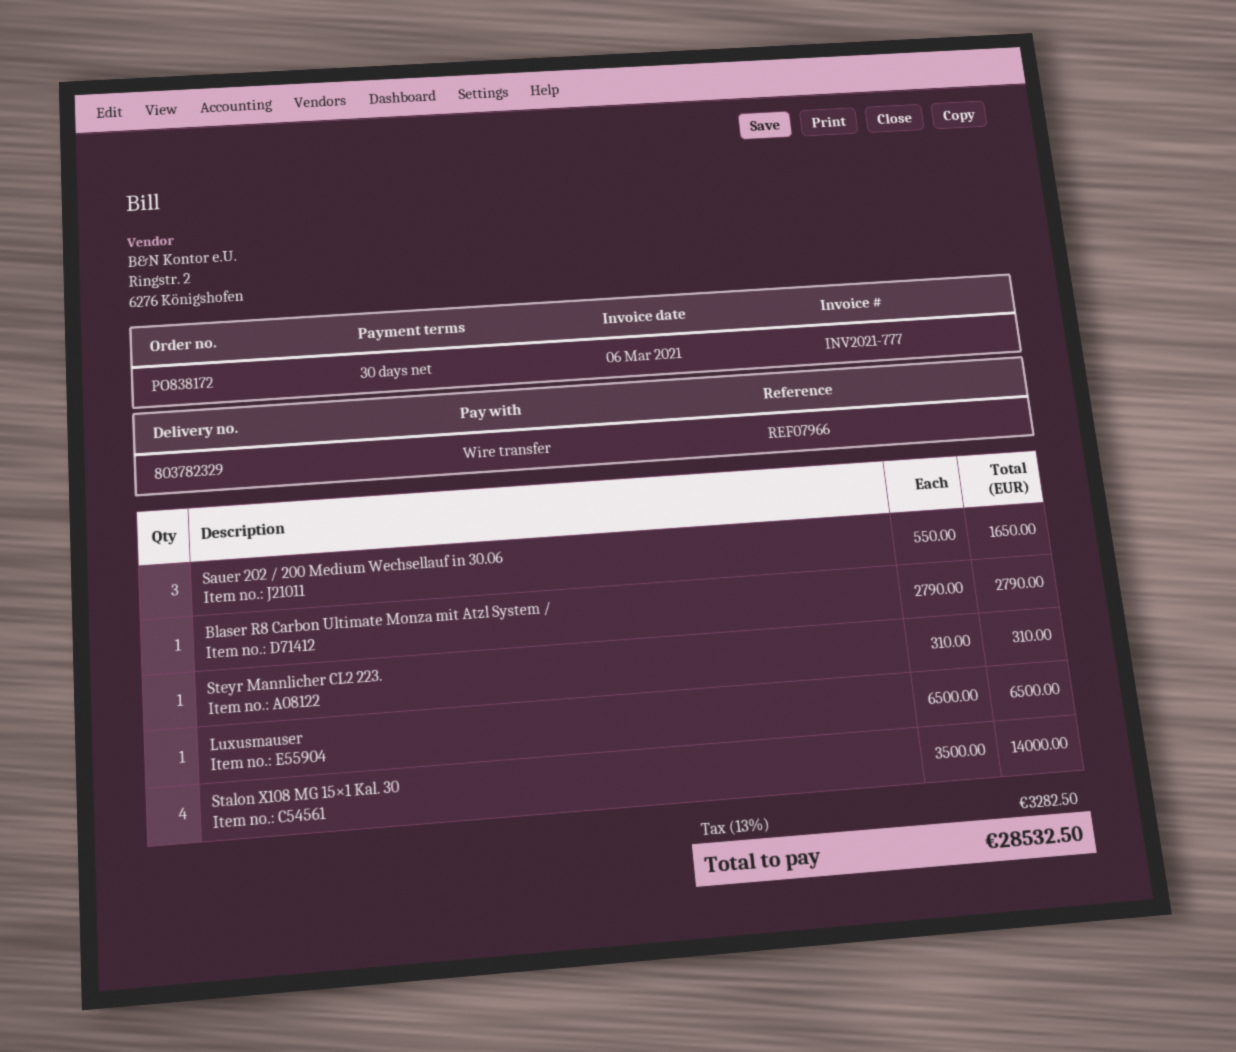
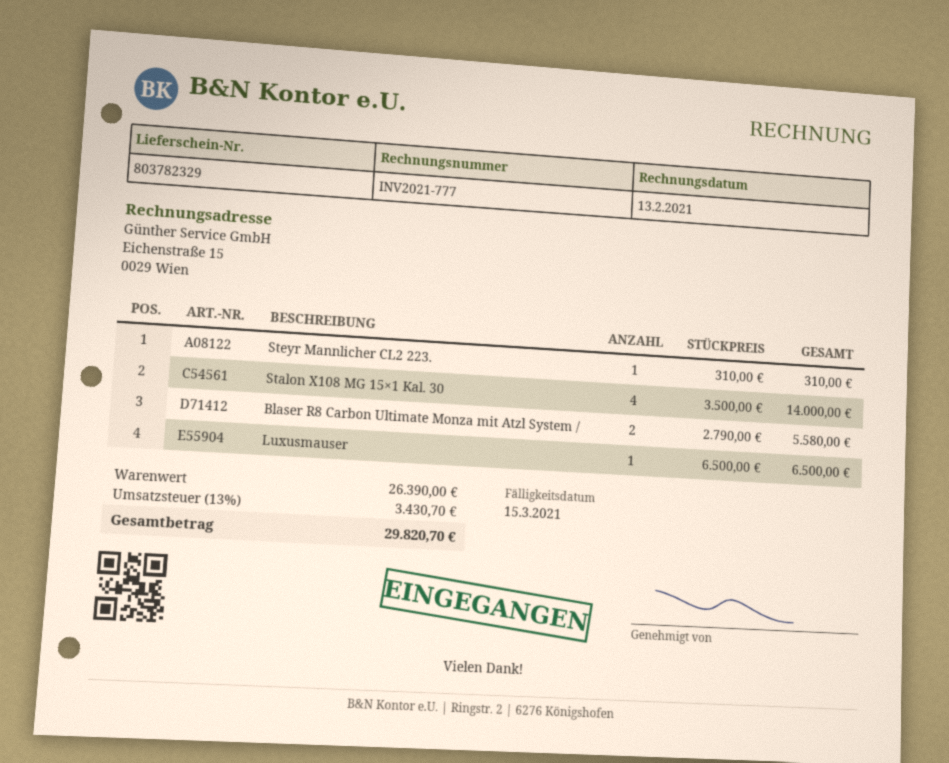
invoice date: 2021-03-06 -> 2021-02-13
Sauer 202 / 200 Medium Wechsellauf in 30.06: 3 x 550.00 = 1650.00 -> none
Blaser R8 Carbon Ultimate Monza mit Atzl System /: 1 x 2790.00 = 2790.00 -> 2 x 2790.00 = 5580.00
tax: 13% = 3282.50 -> 13% = 3430.70
total: 28532.50 -> 29820.70

